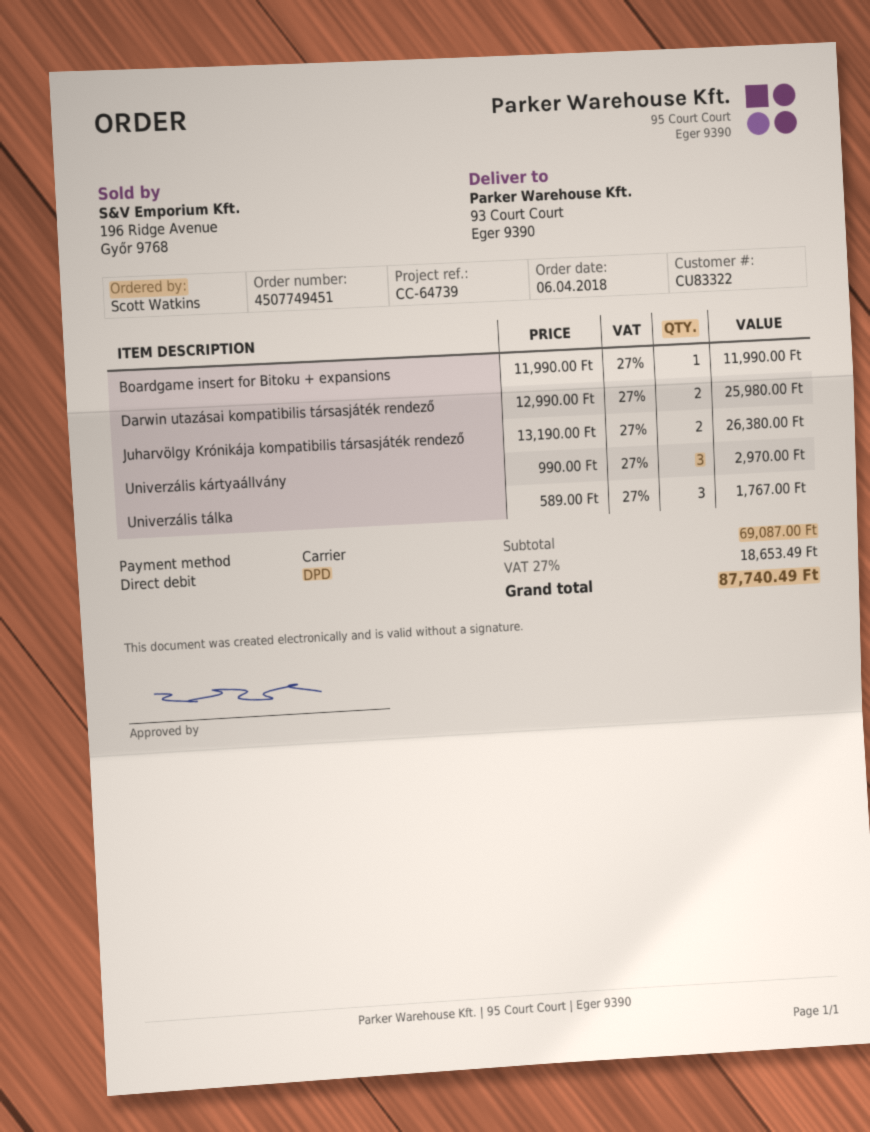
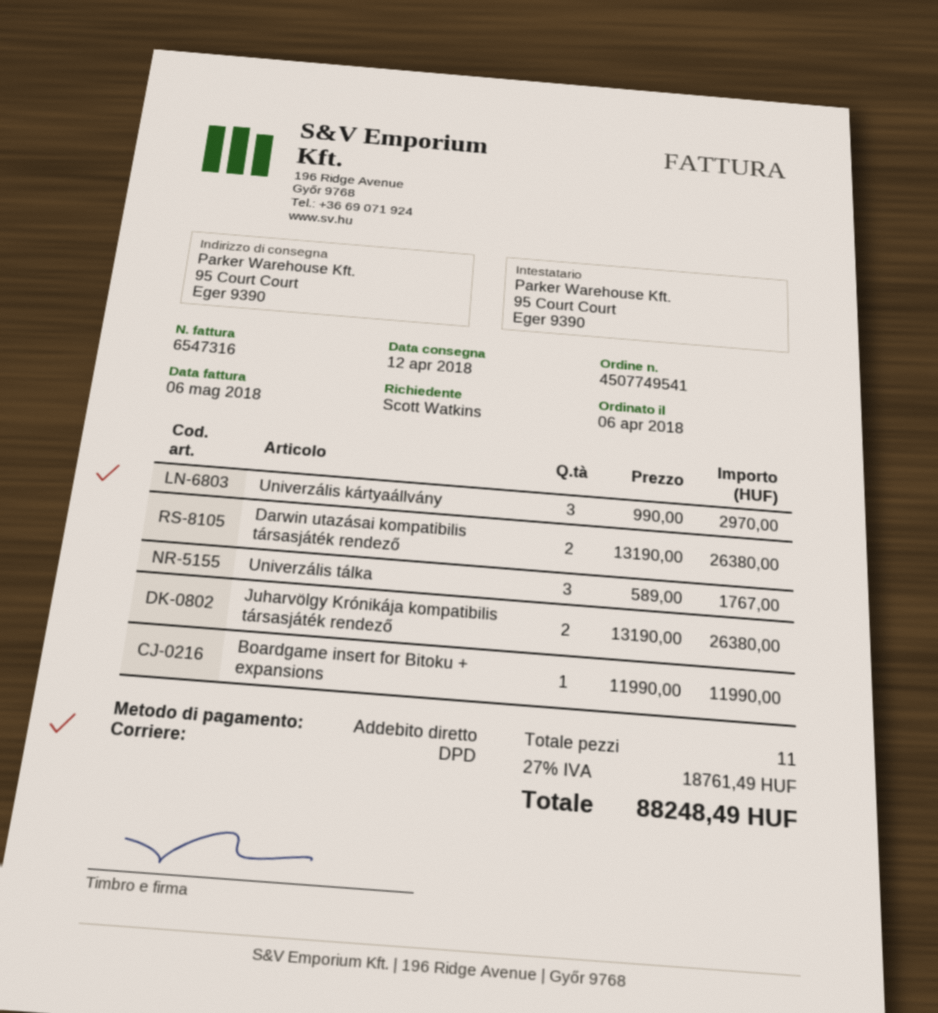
order number: 4507749451 -> 4507749541
ship to: 93 Court Court, Eger 9390 -> 95 Court Court, Eger 9390
Darwin utazásai kompatibilis társasjáték rendező: 2 x 12990.00 = 25980.00 -> 2 x 13190.00 = 26380.00
tax: 27% = 18653.49 -> 27% = 18761.49
total: 87740.49 -> 88248.49

